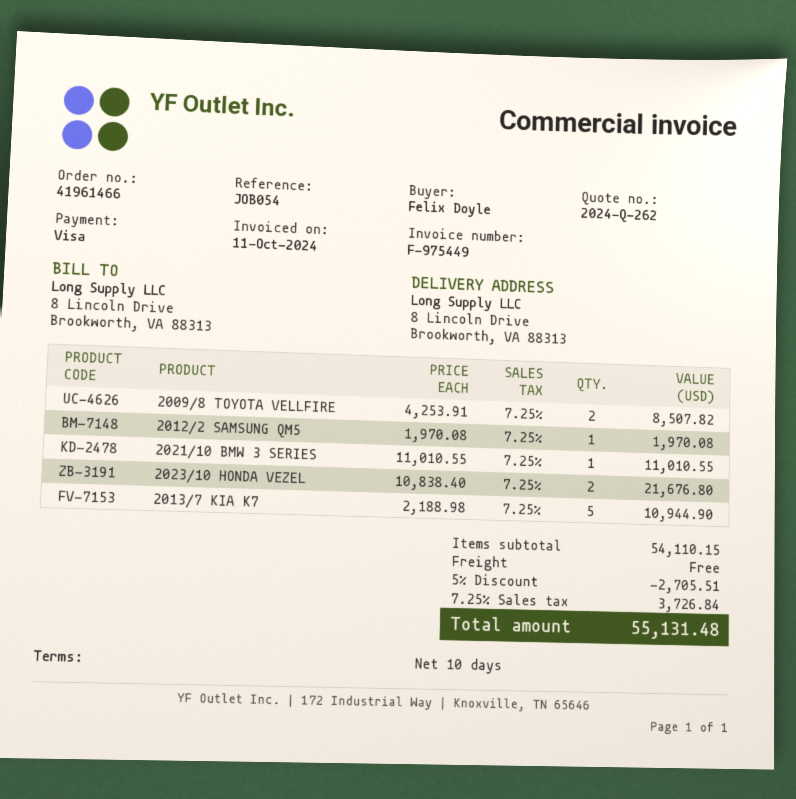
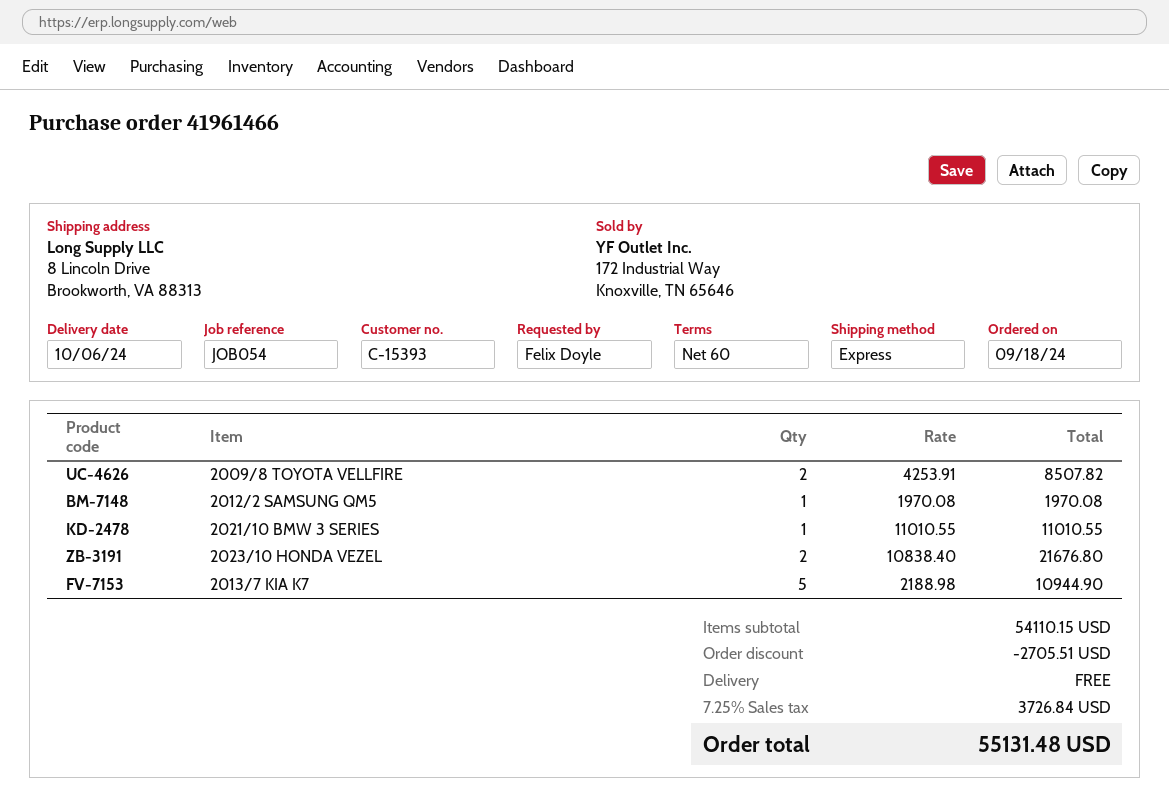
payment terms: 10 days -> 60 days

